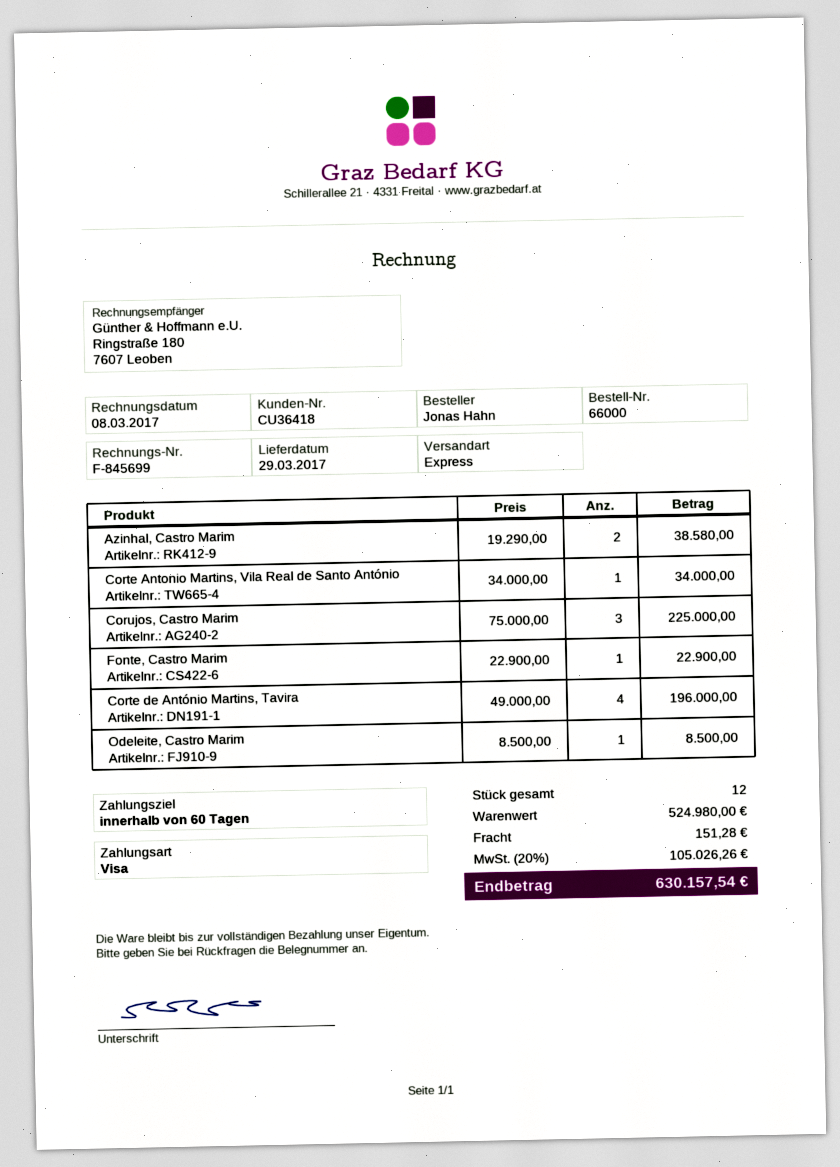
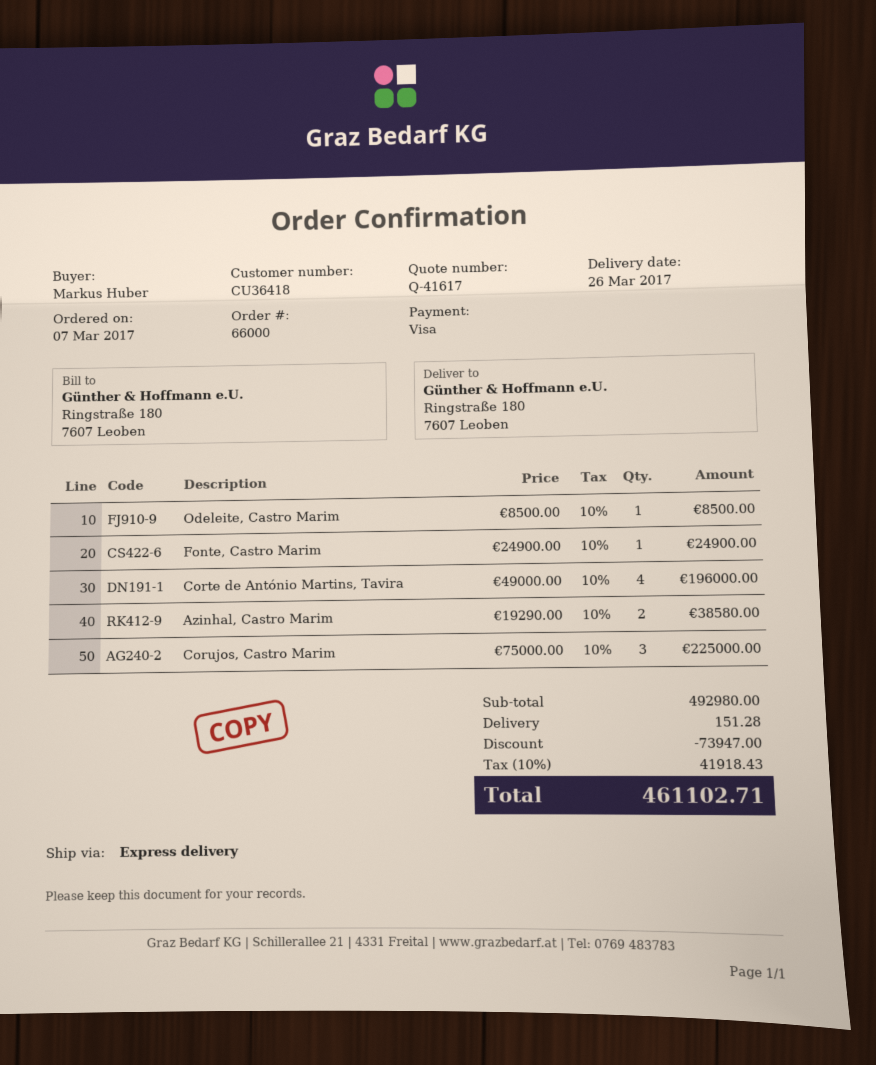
delivery date: 2017-03-29 -> 2017-03-26
ordered by: Jonas Hahn -> Markus Huber
Corte Antonio Martins, Vila Real de Santo António: 1 x 34000.00 = 34000.00 -> none
Fonte, Castro Marim: 1 x 22900.00 = 22900.00 -> 1 x 24900.00 = 24900.00
subtotal: 524980.00 -> 492980.00
discount: none -> 73947.00
tax: 20% = 105026.26 -> 10% = 41918.43
total: 630157.54 -> 461102.71

